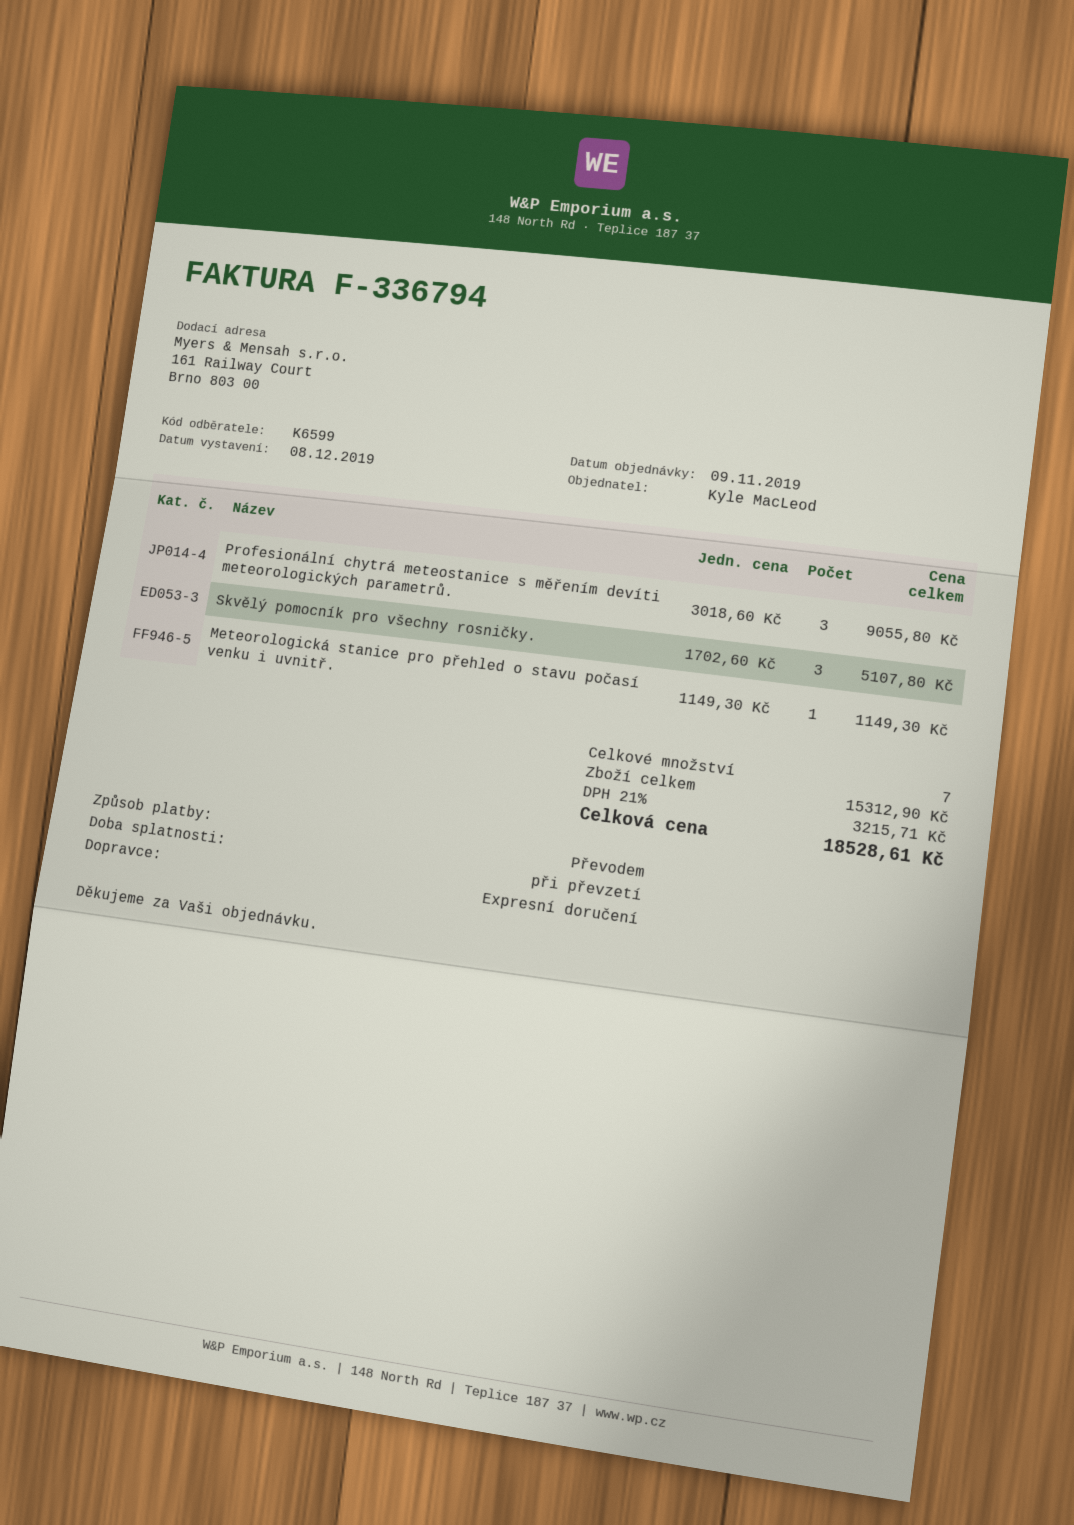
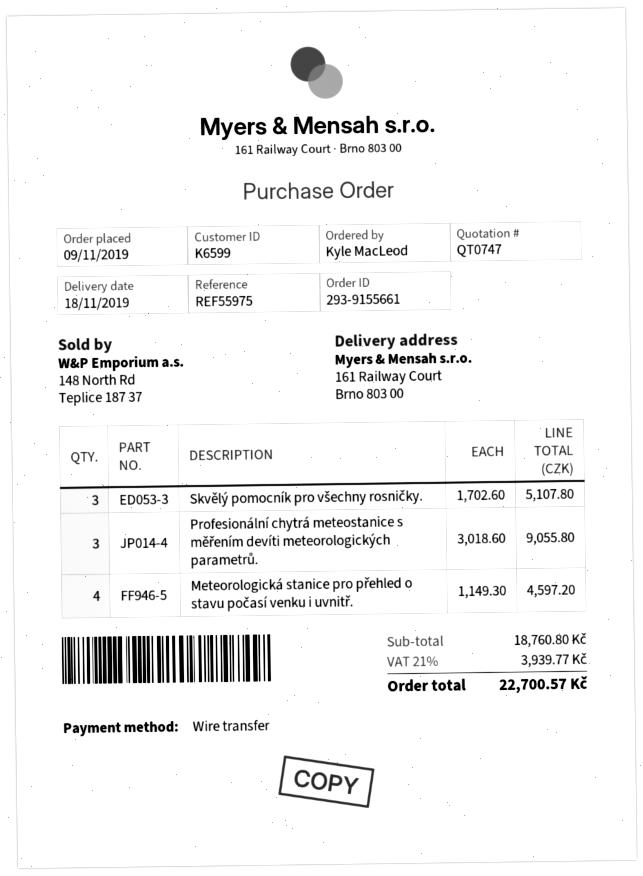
Meteorologická stanice pro přehled o stavu počasí venku i uvnitř.: 1 x 1149.30 = 1149.30 -> 4 x 1149.30 = 4597.20
subtotal: 15312.90 -> 18760.80
tax: 21% = 3215.71 -> 21% = 3939.77
total: 18528.61 -> 22700.57

